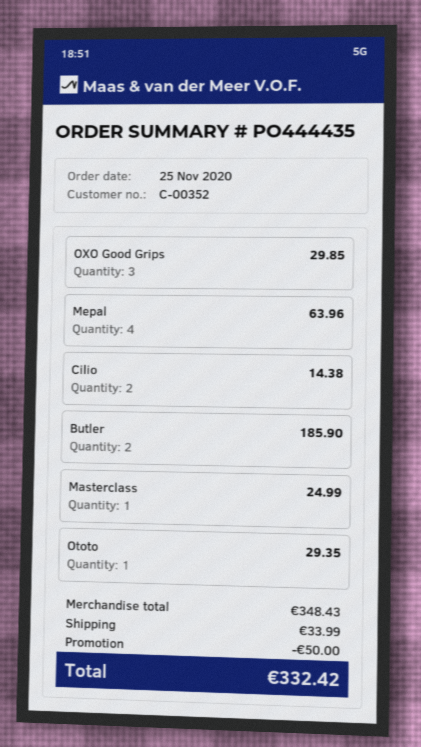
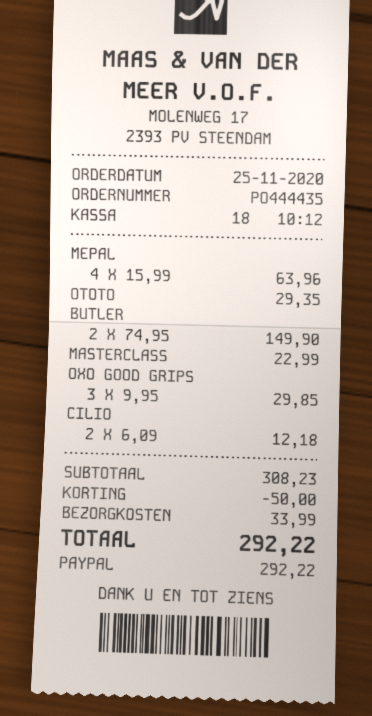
Cilio: 2 for 14.38 -> 2 for 12.18
Butler: 2 for 185.90 -> 2 for 149.90
Masterclass: 1 for 24.99 -> 1 for 22.99
subtotal: 348.43 -> 308.23
total: 332.42 -> 292.22

